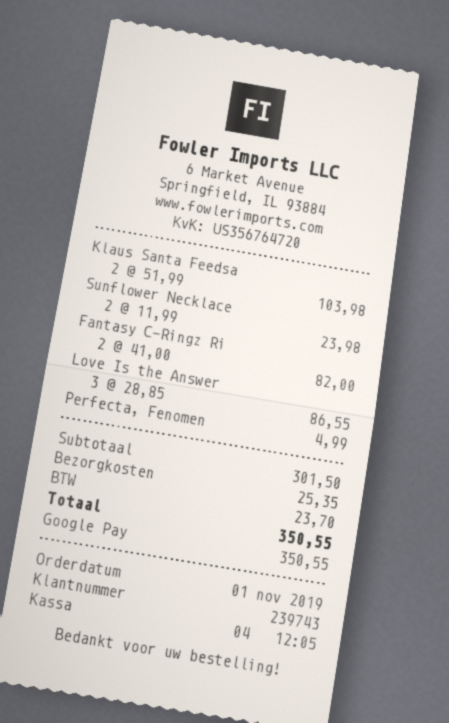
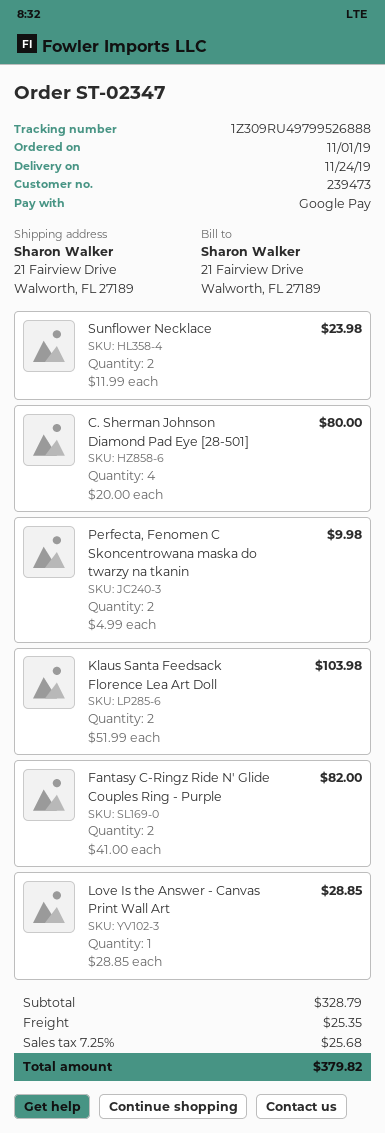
customer number: 239743 -> 239473
Love Is the Answer: 3 x 28.85 = 86.55 -> 1 x 28.85 = 28.85
Perfecta, Fenomen: 1 x 4.99 = 4.99 -> 2 x 4.99 = 9.98
C. Sherman Johnson Diamond Pad Eye [28-501]: none -> 4 x 20.00 = 80.00
subtotal: 301.50 -> 328.79
tax: 23.70 -> 25.68
total: 350.55 -> 379.82

